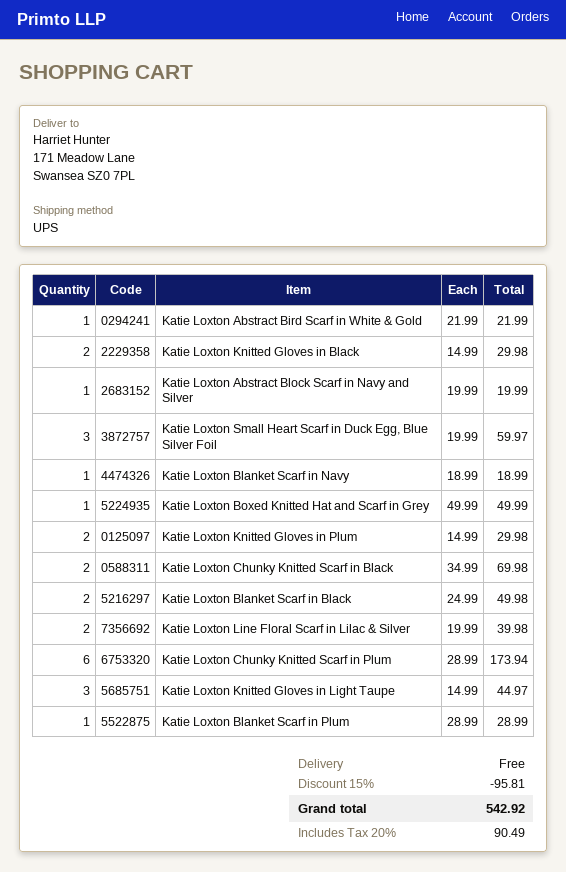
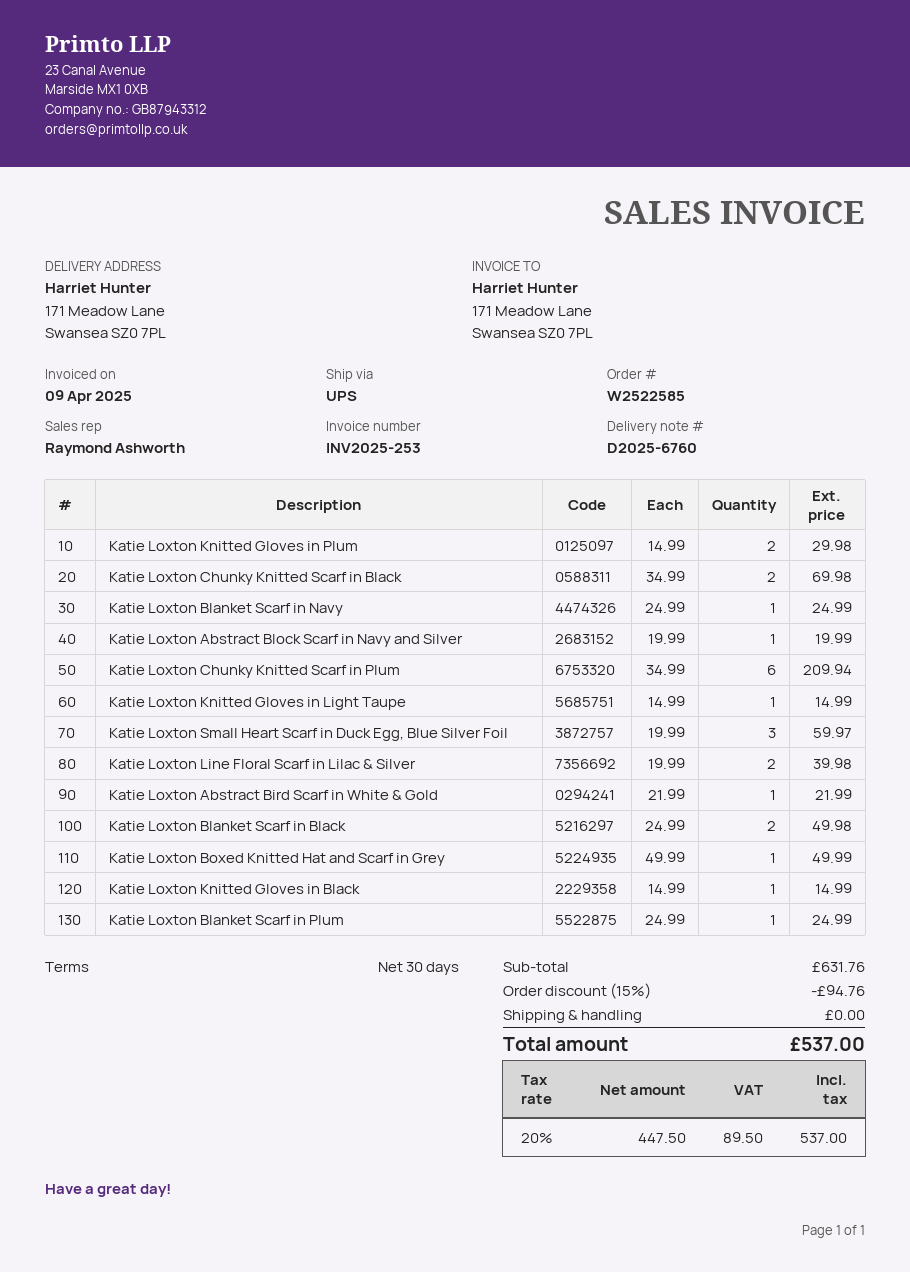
Katie Loxton Knitted Gloves in Black: 2 x 14.99 = 29.98 -> 1 x 14.99 = 14.99
Katie Loxton Blanket Scarf in Navy: 1 x 18.99 = 18.99 -> 1 x 24.99 = 24.99
Katie Loxton Chunky Knitted Scarf in Plum: 6 x 28.99 = 173.94 -> 6 x 34.99 = 209.94
Katie Loxton Knitted Gloves in Light Taupe: 3 x 14.99 = 44.97 -> 1 x 14.99 = 14.99
Katie Loxton Blanket Scarf in Plum: 1 x 28.99 = 28.99 -> 1 x 24.99 = 24.99
discount: 15% = 95.81 -> 15% = 94.76
tax: 20% = 90.49 -> 20% = 89.50
total: 542.92 -> 537.00

